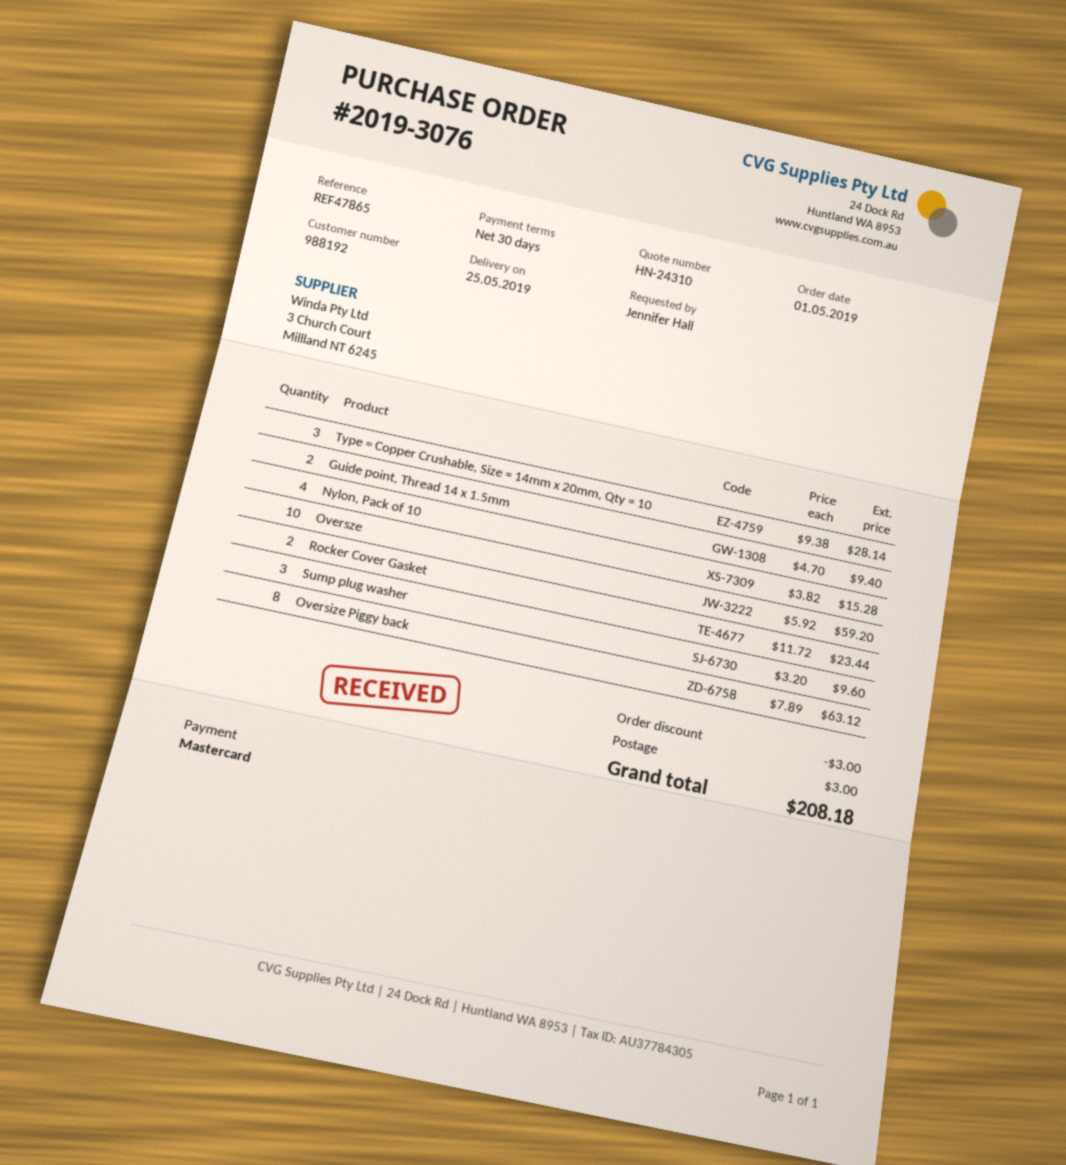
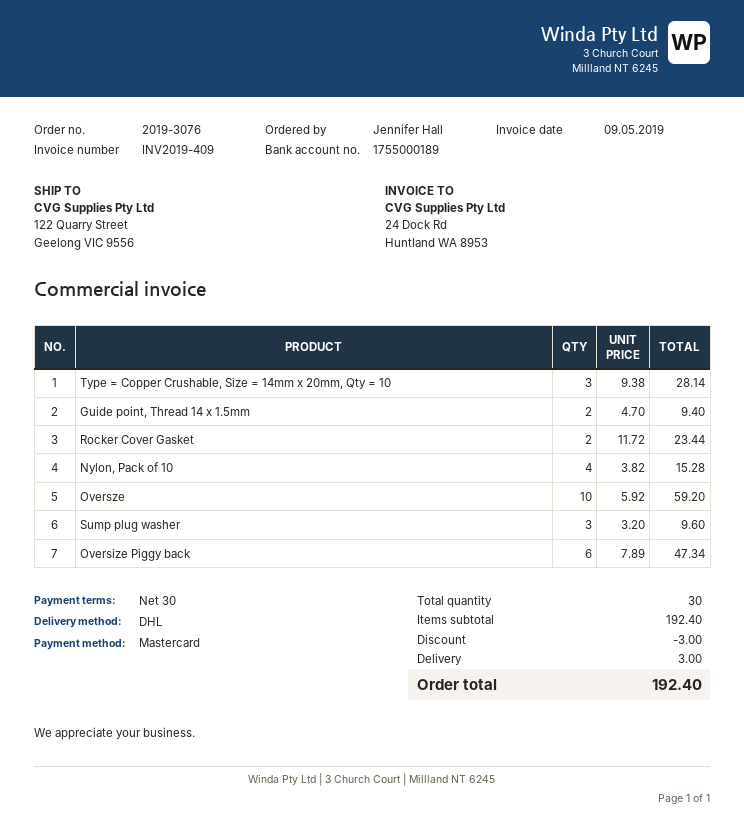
Oversize Piggy back: 8 x 7.89 = 63.12 -> 6 x 7.89 = 47.34
total: 208.18 -> 192.40

